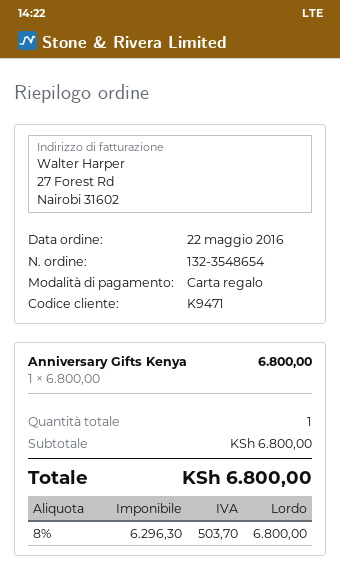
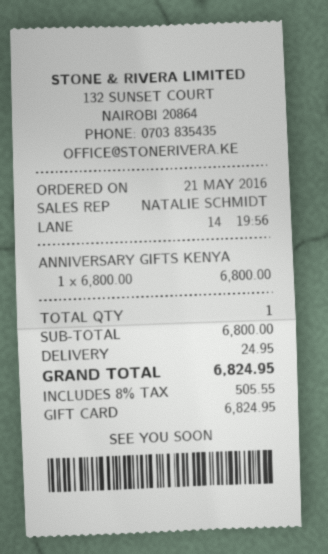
order date: 2016-05-22 -> 2016-05-21
shipping: none -> 24.95
tax: 8% = 503.70 -> 8% = 505.55
total: 6800.00 -> 6824.95

